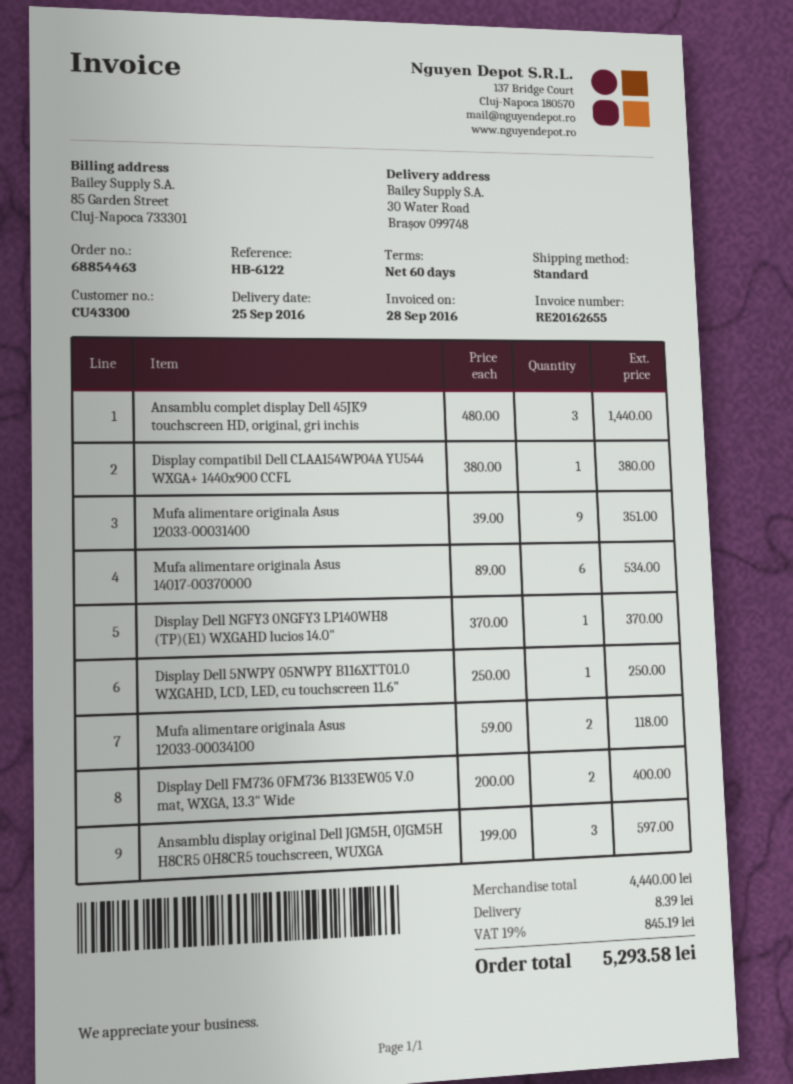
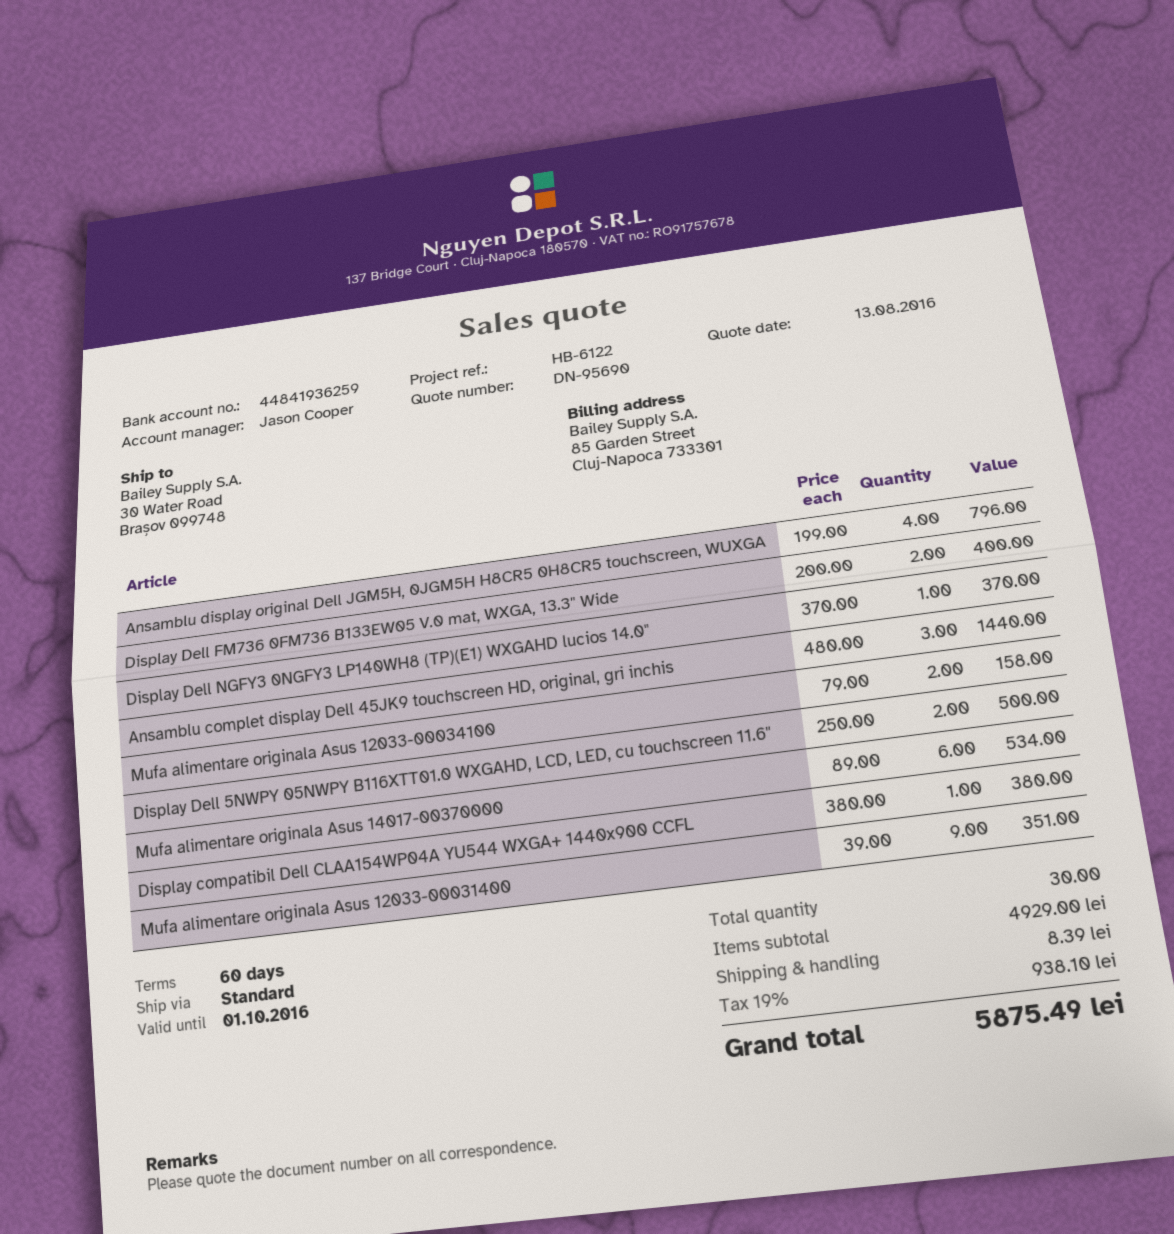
Display Dell 5NWPY 05NWPY B116XTT01.0 WXGAHD, LCD, LED, cu touchscreen 11.6": 1 x 250.00 = 250.00 -> 2 x 250.00 = 500.00
Mufa alimentare originala Asus 12033-00034100: 2 x 59.00 = 118.00 -> 2 x 79.00 = 158.00
Ansamblu display original Dell JGM5H, 0JGM5H H8CR5 0H8CR5 touchscreen, WUXGA: 3 x 199.00 = 597.00 -> 4 x 199.00 = 796.00
subtotal: 4440.00 -> 4929.00
tax: 19% = 845.19 -> 19% = 938.10
total: 5293.58 -> 5875.49

